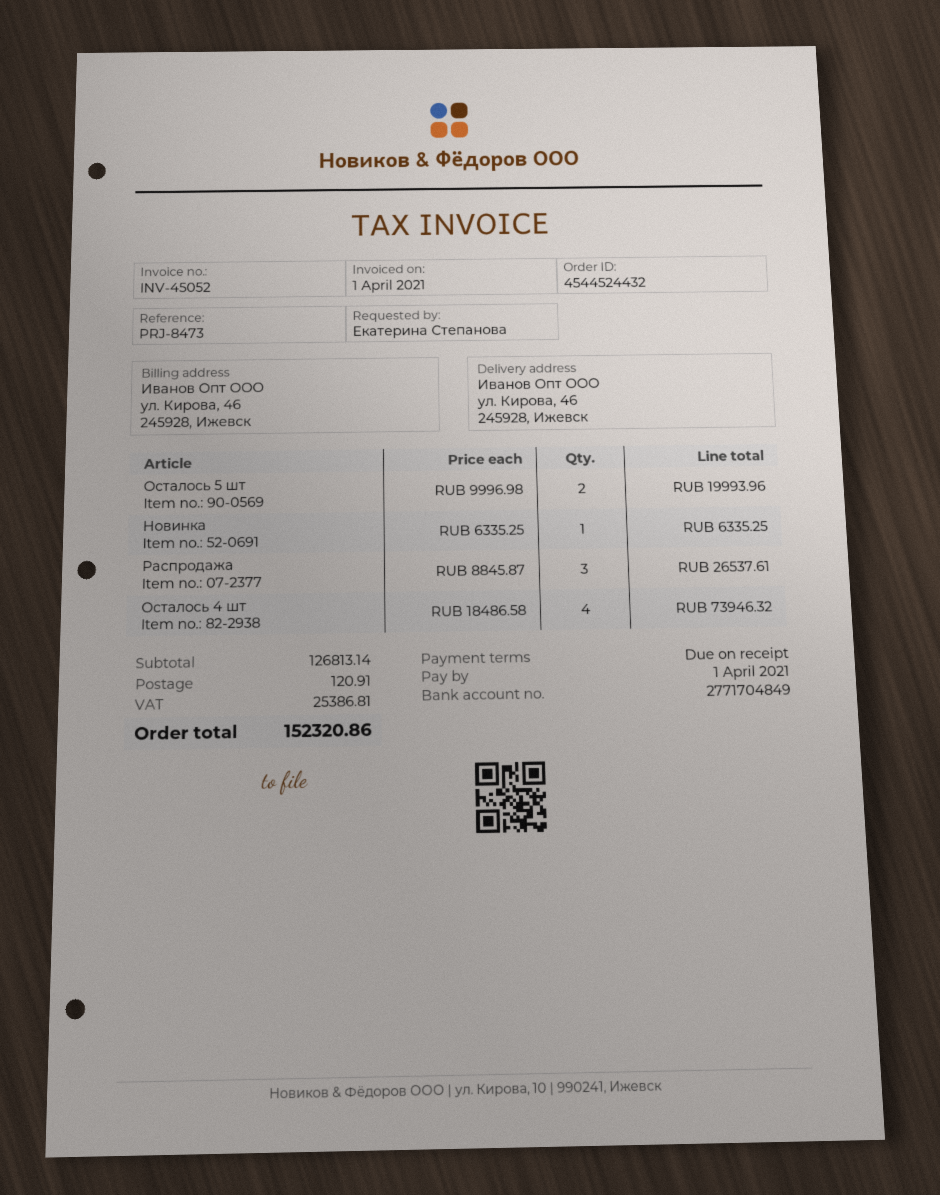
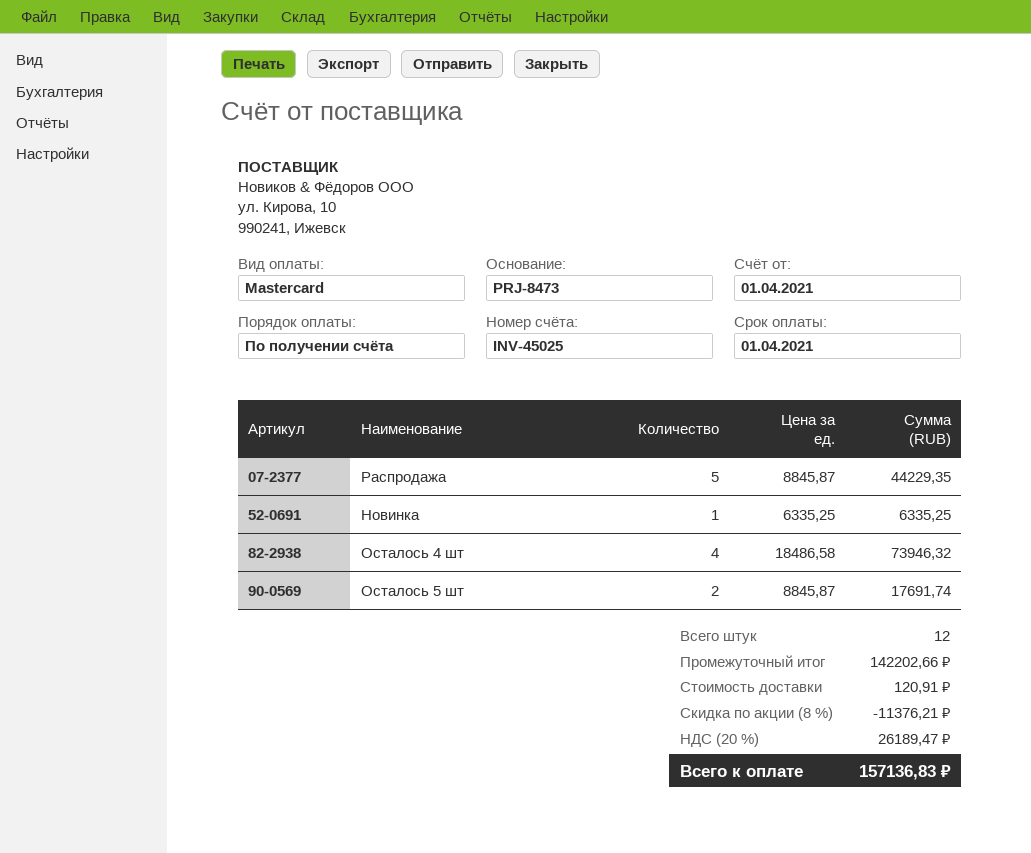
invoice number: INV-45052 -> INV-45025
Осталось 5 шт: 2 x 9996.98 = 19993.96 -> 2 x 8845.87 = 17691.74
Распродажа: 3 x 8845.87 = 26537.61 -> 5 x 8845.87 = 44229.35
subtotal: 126813.14 -> 142202.66
discount: none -> 8% = 11376.21
tax: 25386.81 -> 26189.47
total: 152320.86 -> 157136.83

